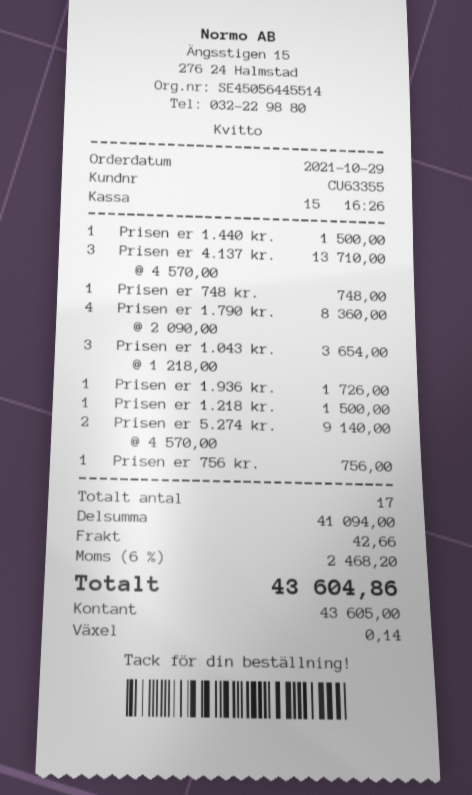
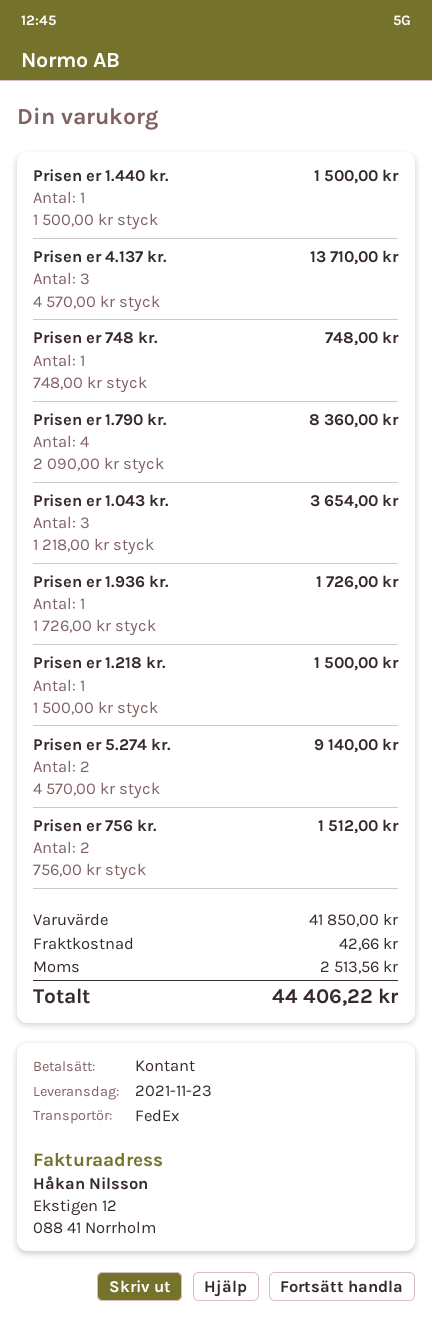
Prisen er 756 kr.: 1 x 756.00 = 756.00 -> 2 x 756.00 = 1512.00
subtotal: 41094.00 -> 41850.00
tax: 2468.20 -> 2513.56
total: 43604.86 -> 44406.22

